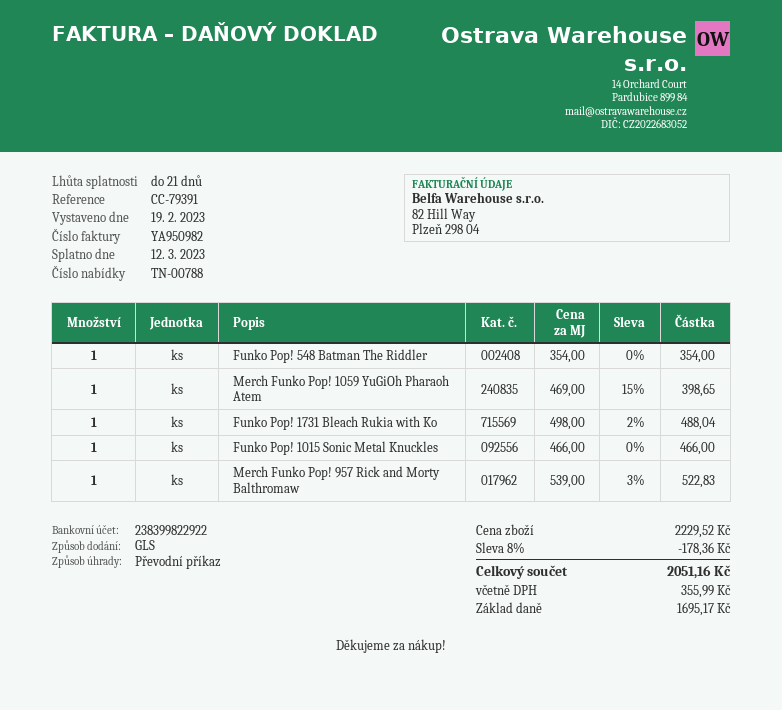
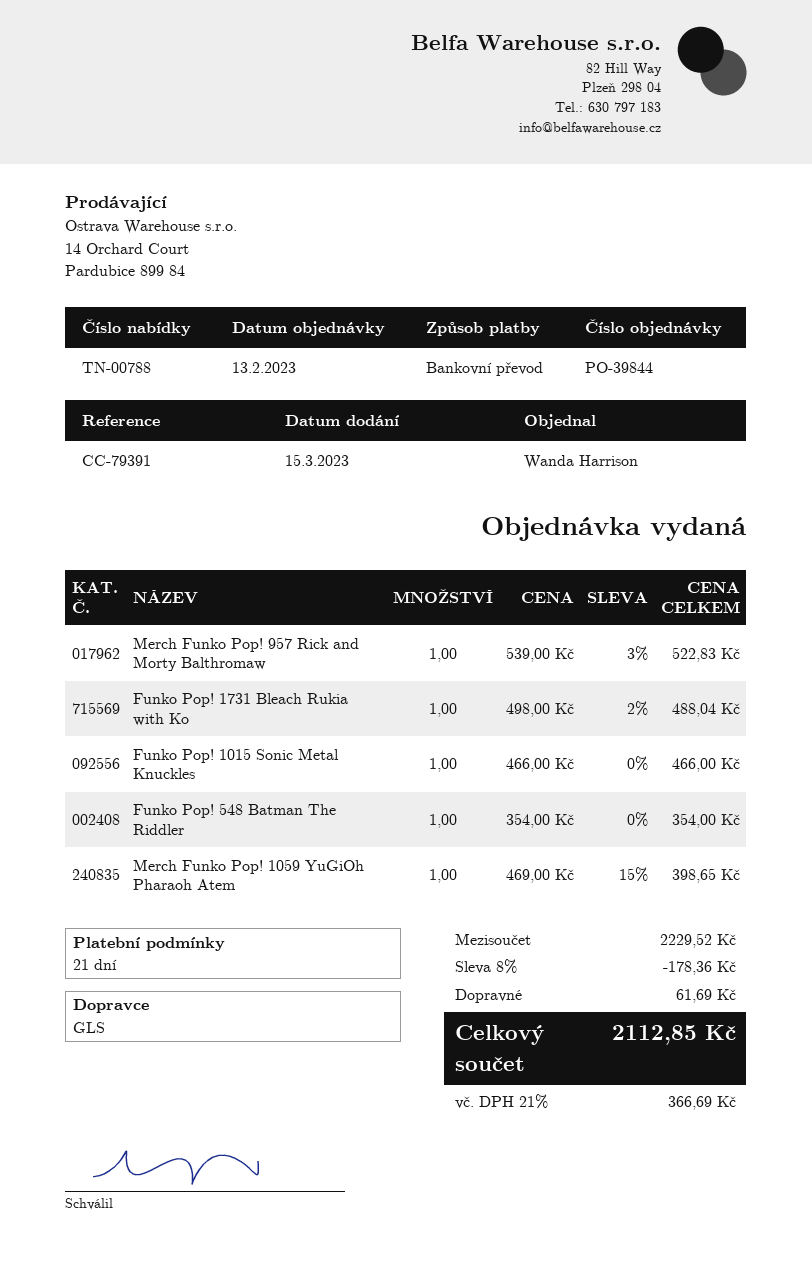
shipping: none -> 61.69
tax: 355.99 -> 366.69
total: 2051.16 -> 2112.85

